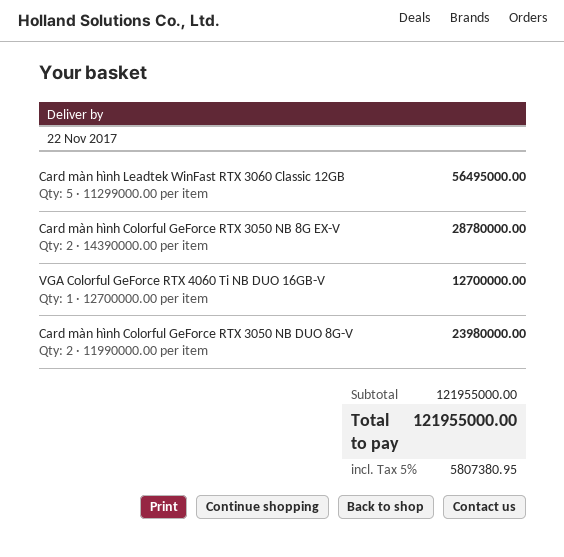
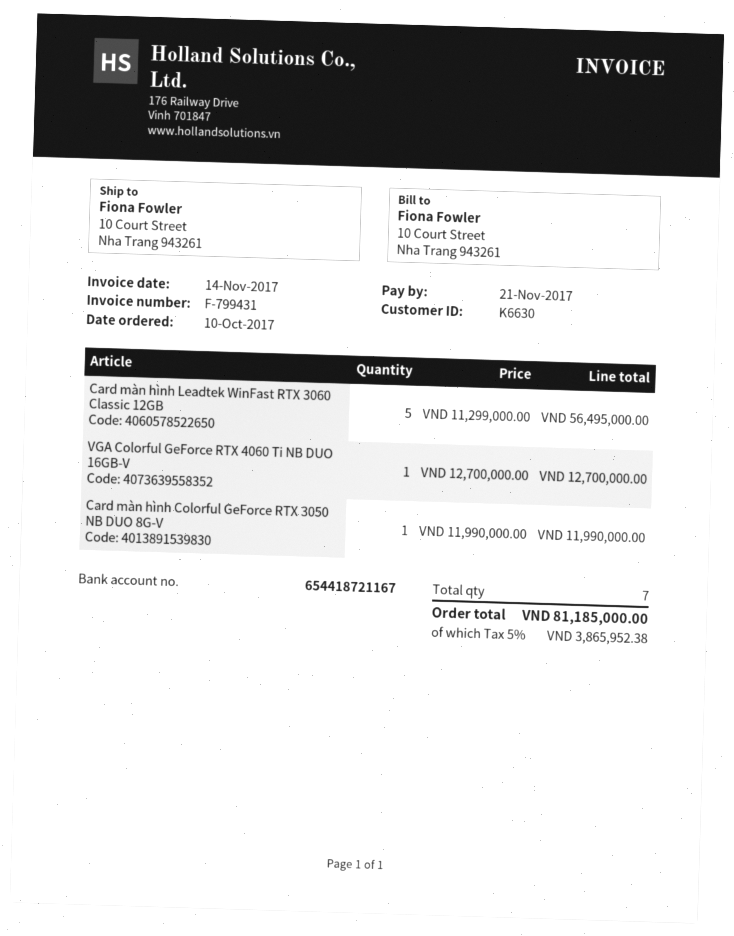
Card màn hình Colorful GeForce RTX 3050 NB 8G EX-V: 2 x 14390000.00 = 28780000.00 -> none
Card màn hình Colorful GeForce RTX 3050 NB DUO 8G-V: 2 x 11990000.00 = 23980000.00 -> 1 x 11990000.00 = 11990000.00
tax: 5% = 5807380.95 -> 5% = 3865952.38
total: 121955000.00 -> 81185000.00

